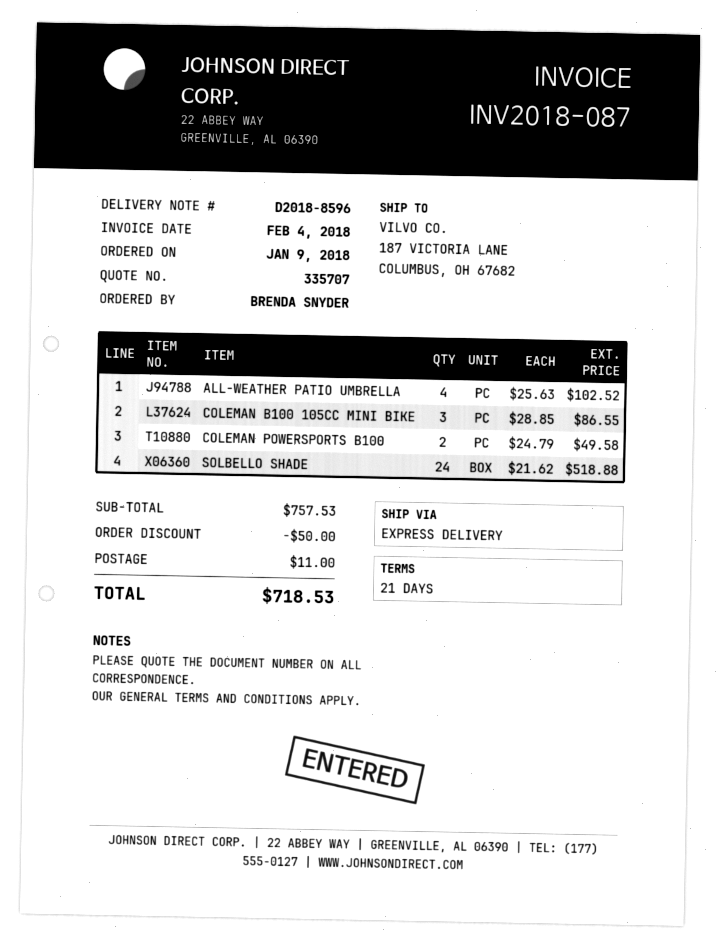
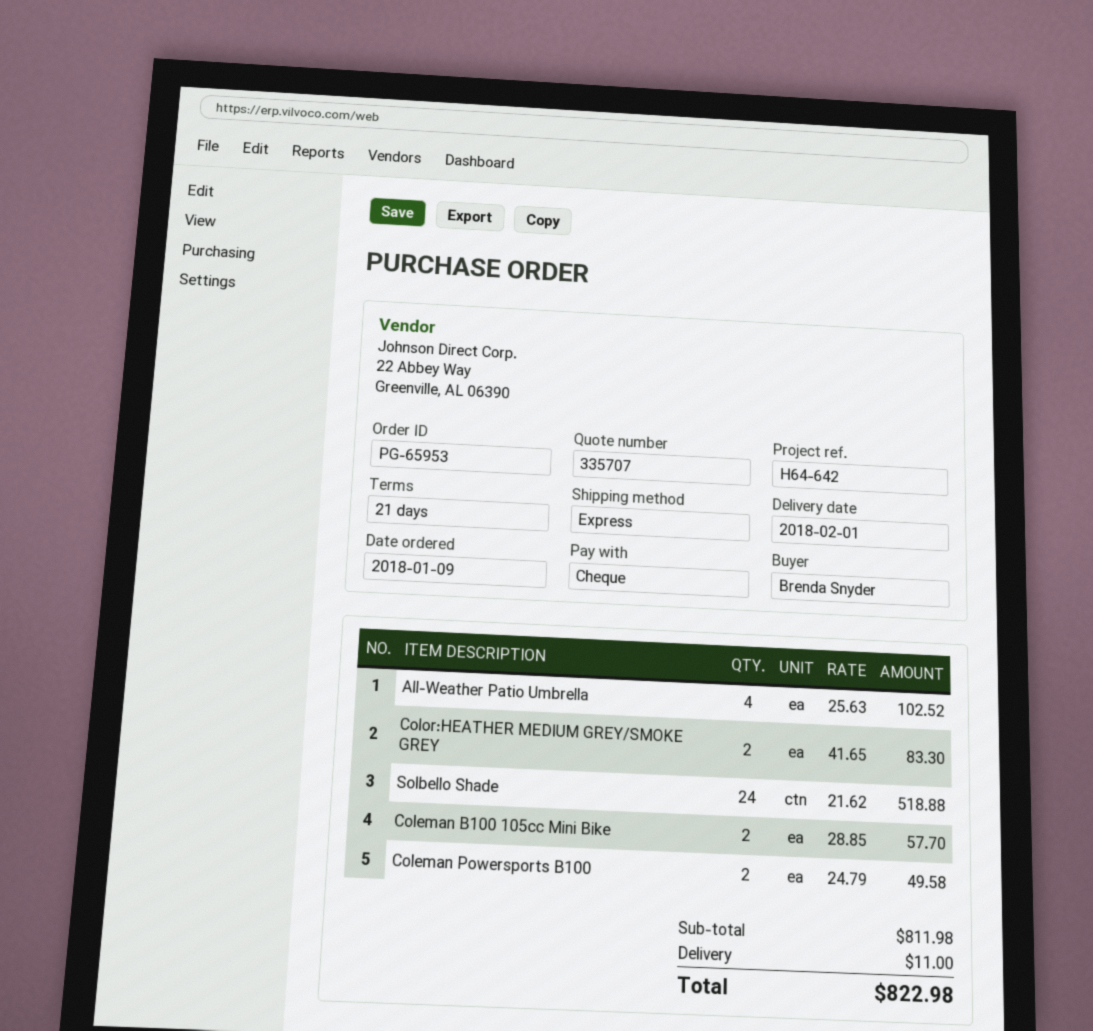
COLEMAN B100 105CC MINI BIKE: 3 x 28.85 = 86.55 -> 2 x 28.85 = 57.70
Color:HEATHER MEDIUM GREY/SMOKE GREY: none -> 2 x 41.65 = 83.30
subtotal: 757.53 -> 811.98
discount: 50.00 -> none
total: 718.53 -> 822.98

